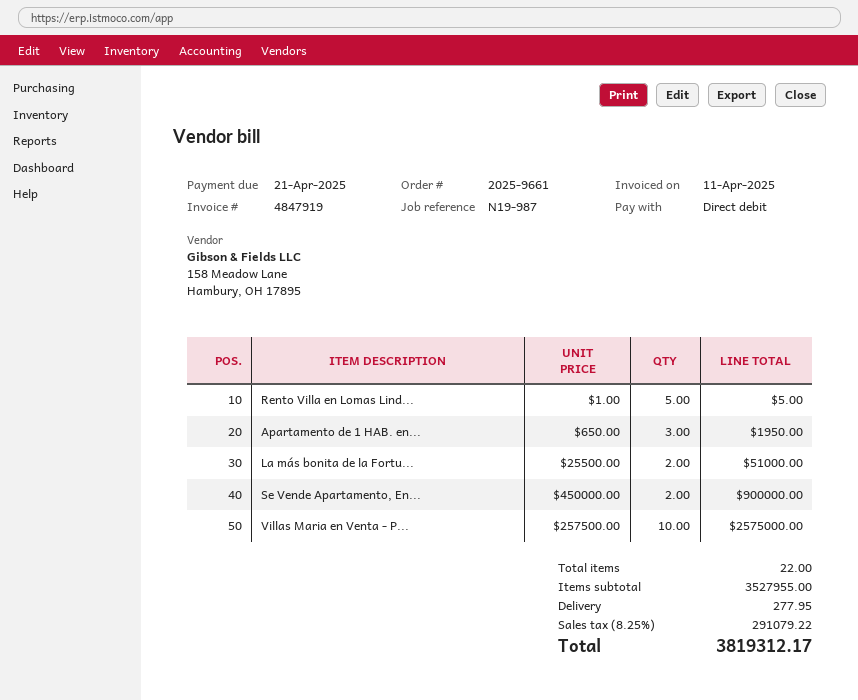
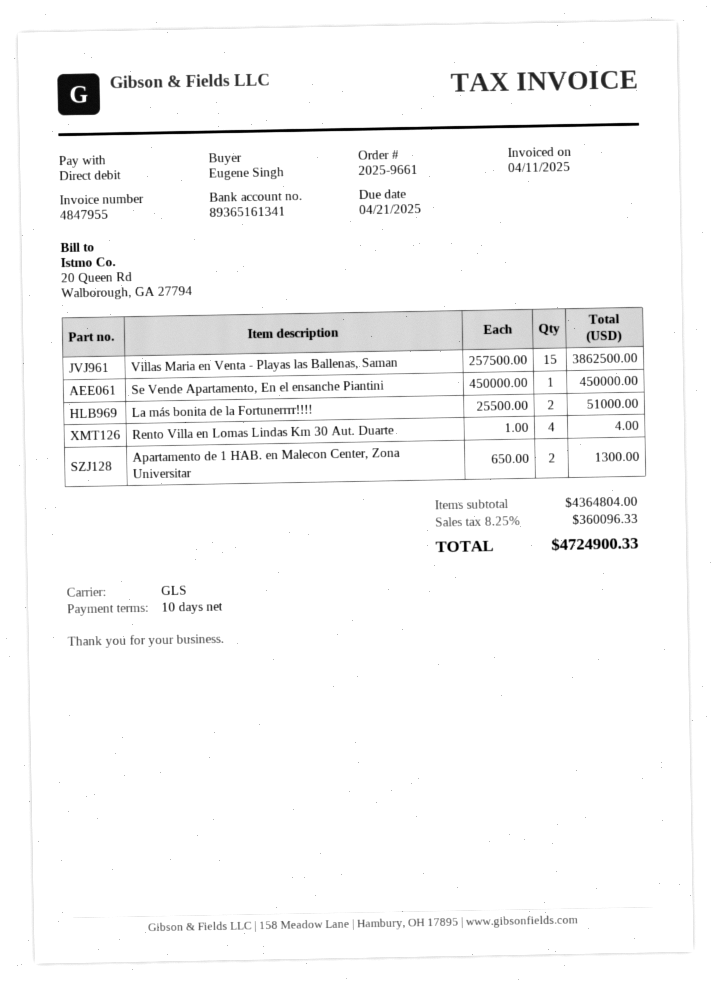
invoice number: 4847919 -> 4847955
Rento Villa en Lomas Lind...: 5 x 1.00 = 5.00 -> 4 x 1.00 = 4.00
Apartamento de 1 HAB. en...: 3 x 650.00 = 1950.00 -> 2 x 650.00 = 1300.00
Se Vende Apartamento, En...: 2 x 450000.00 = 900000.00 -> 1 x 450000.00 = 450000.00
Villas Maria en Venta - P...: 10 x 257500.00 = 2575000.00 -> 15 x 257500.00 = 3862500.00
subtotal: 3527955.00 -> 4364804.00
shipping: 277.95 -> none
tax: 8.25% = 291079.22 -> 8.25% = 360096.33
total: 3819312.17 -> 4724900.33

